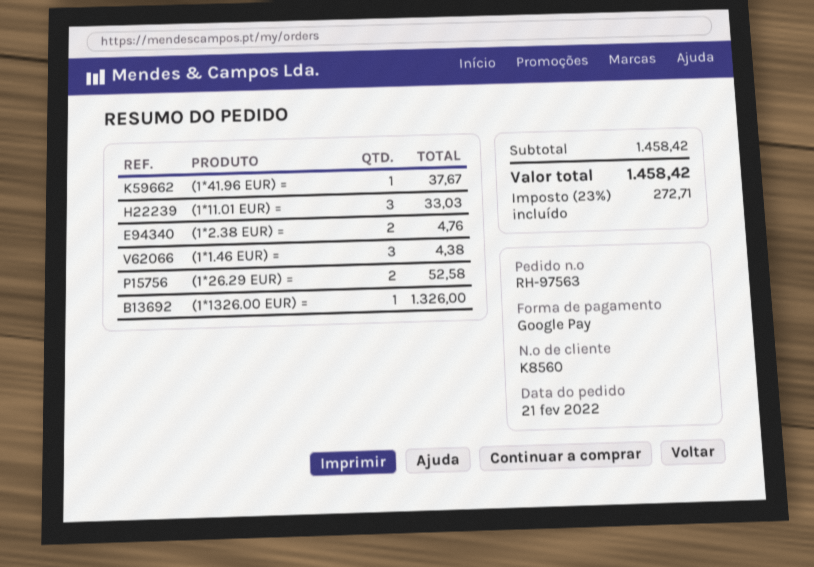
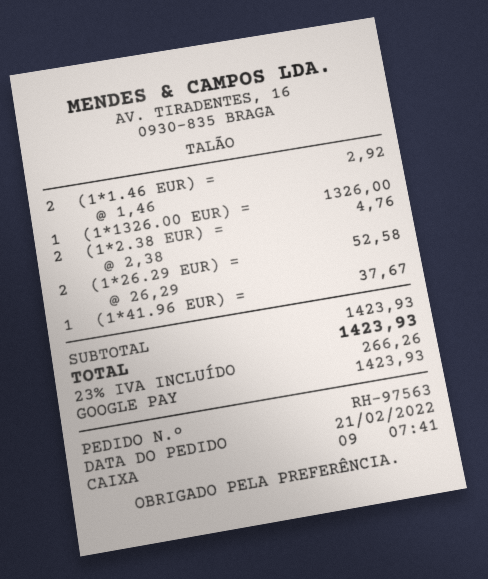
(1*11.01 EUR) =: 3 for 33.03 -> none
(1*1.46 EUR) =: 3 for 4.38 -> 2 for 2.92
subtotal: 1458.42 -> 1423.93
tax: 23% = 272.71 -> 23% = 266.26
total: 1458.42 -> 1423.93

